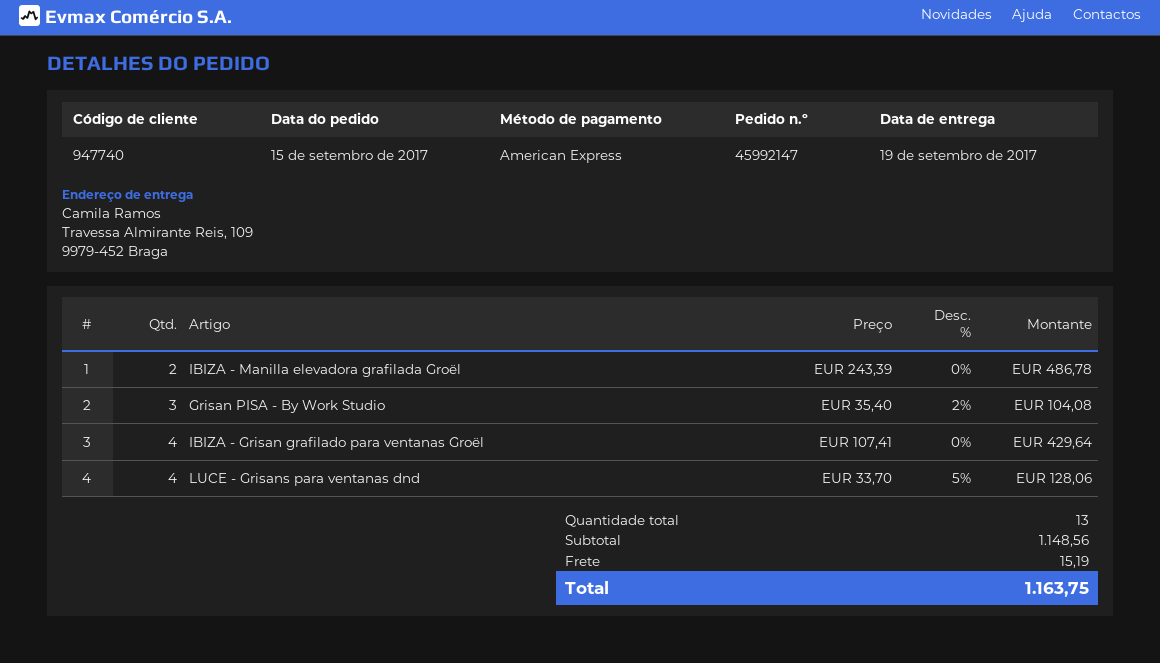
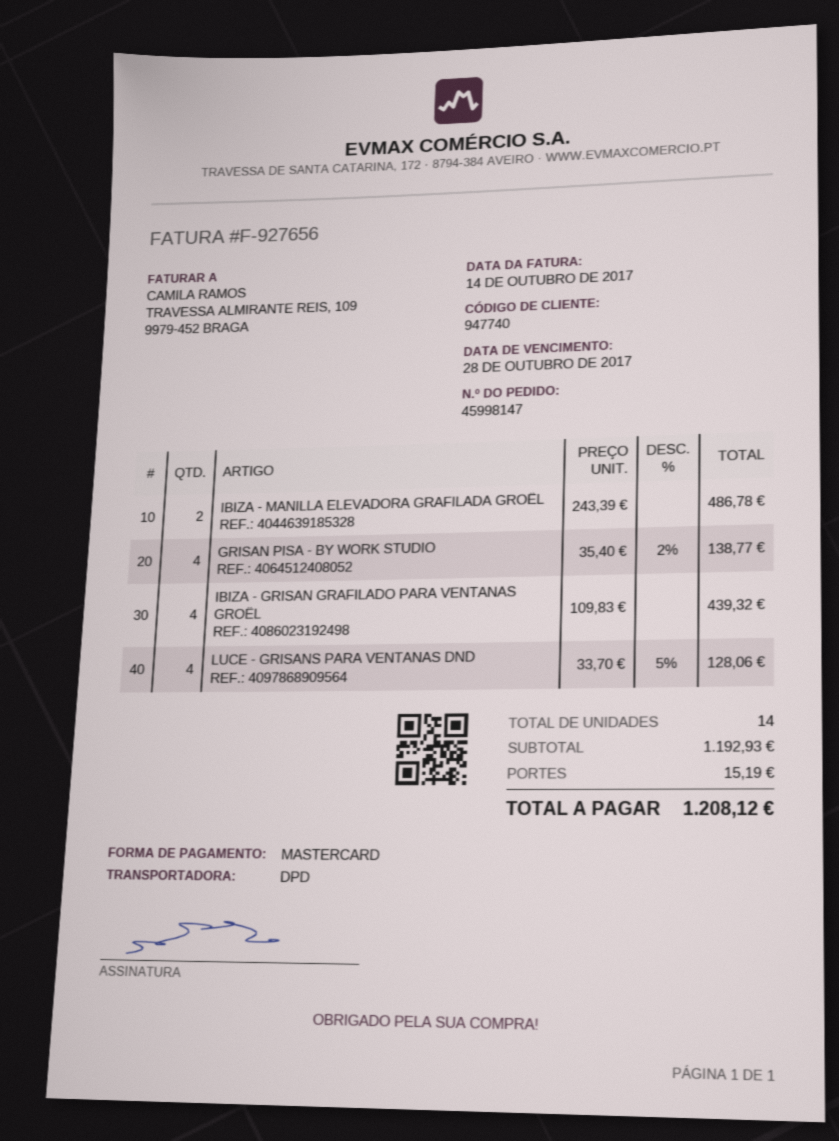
order number: 45992147 -> 45998147
payment method: American Express -> Mastercard
Grisan PISA - By Work Studio: 3 x 35.40 - 2% = 104.08 -> 4 x 35.40 - 2% = 138.77
IBIZA - Grisan grafilado para ventanas Groël: 4 x 107.41 = 429.64 -> 4 x 109.83 = 439.32
total quantity: 13 -> 14
subtotal: 1148.56 -> 1192.93
total: 1163.75 -> 1208.12

